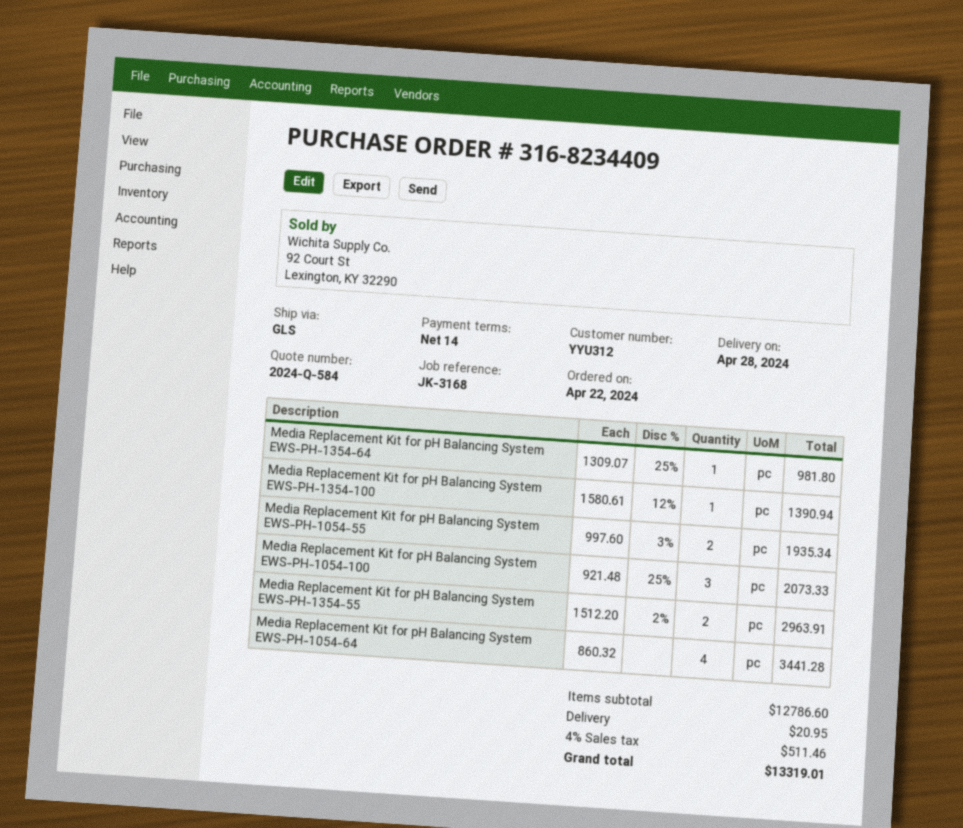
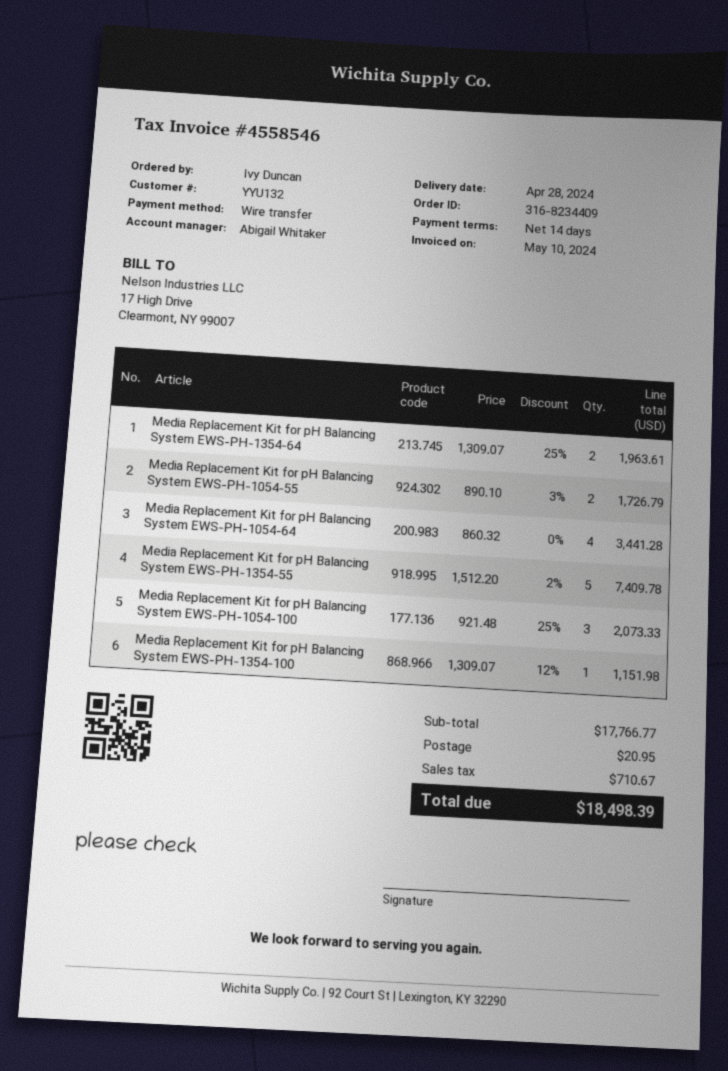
customer number: YYU312 -> YYU132
Media Replacement Kit for pH Balancing System EWS-PH-1354-64: 1 x 1309.07 - 25% = 981.80 -> 2 x 1309.07 - 25% = 1963.61
Media Replacement Kit for pH Balancing System EWS-PH-1354-100: 1 x 1580.61 - 12% = 1390.94 -> 1 x 1309.07 - 12% = 1151.98
Media Replacement Kit for pH Balancing System EWS-PH-1054-55: 2 x 997.60 - 3% = 1935.34 -> 2 x 890.10 - 3% = 1726.79
Media Replacement Kit for pH Balancing System EWS-PH-1354-55: 2 x 1512.20 - 2% = 2963.91 -> 5 x 1512.20 - 2% = 7409.78
subtotal: 12786.60 -> 17766.77
tax: 511.46 -> 710.67
total: 13319.01 -> 18498.39

